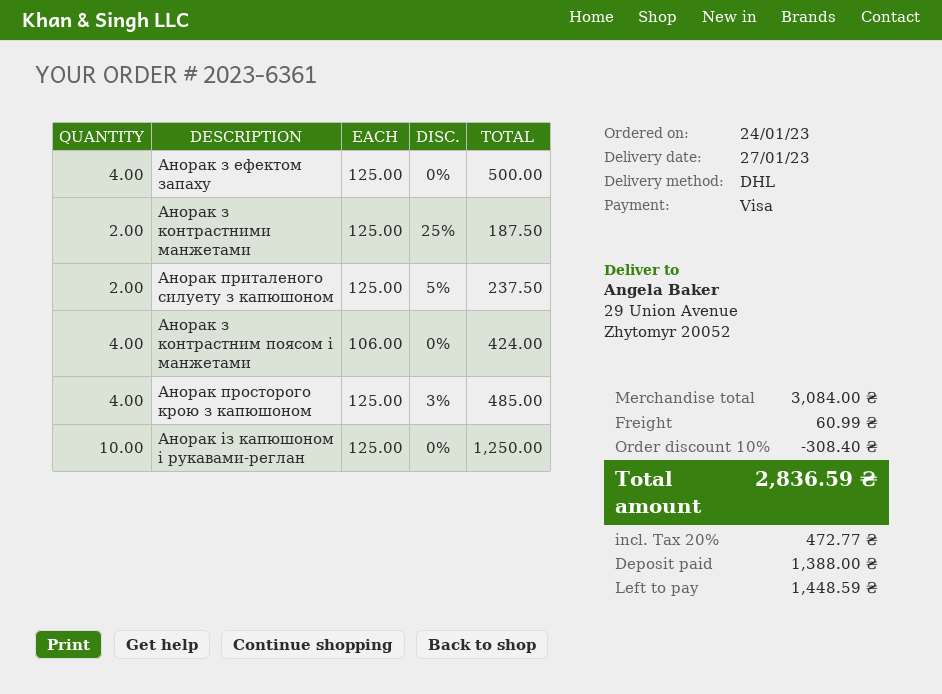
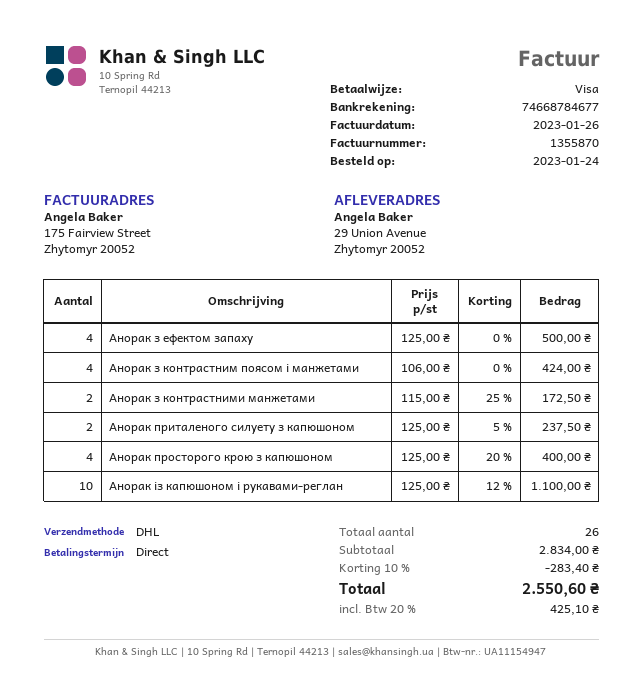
Анорак з контрастними манжетами: 2 x 125.00 - 25% = 187.50 -> 2 x 115.00 - 25% = 172.50
Анорак просторого крою з капюшоном: 4 x 125.00 - 3% = 485.00 -> 4 x 125.00 - 20% = 400.00
Анорак із капюшоном і рукавами-реглан: 10 x 125.00 = 1250.00 -> 10 x 125.00 - 12% = 1100.00
subtotal: 3084.00 -> 2834.00
discount: 10% = 308.40 -> 10% = 283.40
shipping: 60.99 -> none
tax: 20% = 472.77 -> 20% = 425.10
total: 2836.59 -> 2550.60

